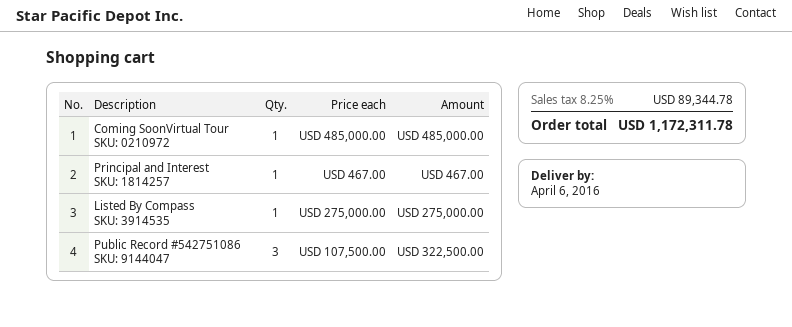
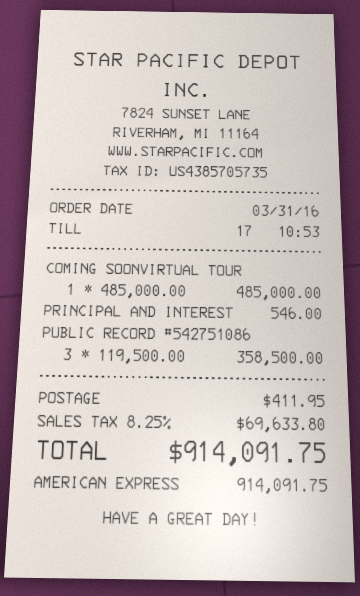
Principal and Interest: 1 x 467.00 = 467.00 -> 1 x 546.00 = 546.00
Listed By Compass: 1 x 275000.00 = 275000.00 -> none
Public Record #542751086: 3 x 107500.00 = 322500.00 -> 3 x 119500.00 = 358500.00
shipping: none -> 411.95
tax: 8.25% = 89344.78 -> 8.25% = 69633.80
total: 1172311.78 -> 914091.75

